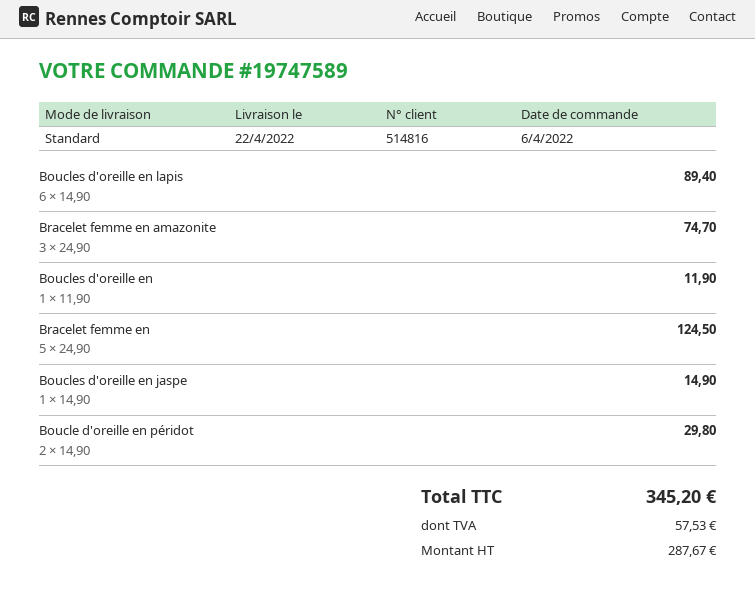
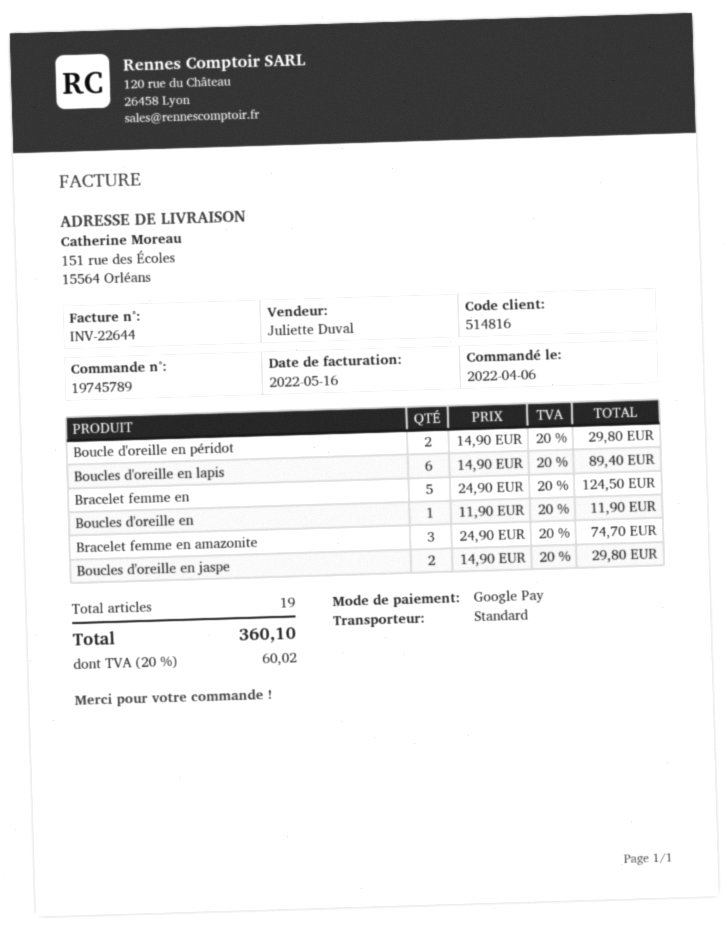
order number: 19747589 -> 19745789
Boucles d'oreille en jaspe: 1 x 14.90 = 14.90 -> 2 x 14.90 = 29.80
tax: 57.53 -> 60.02
total: 345.20 -> 360.10

